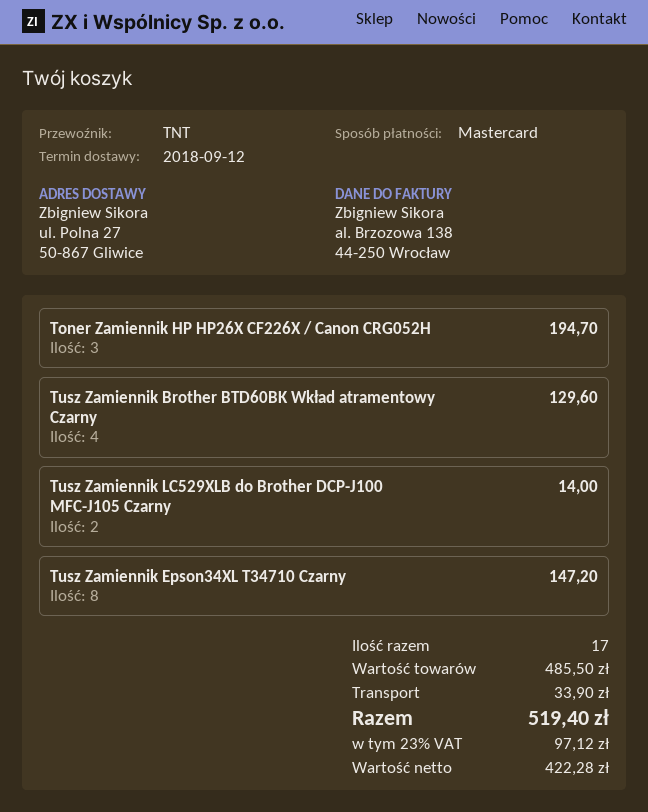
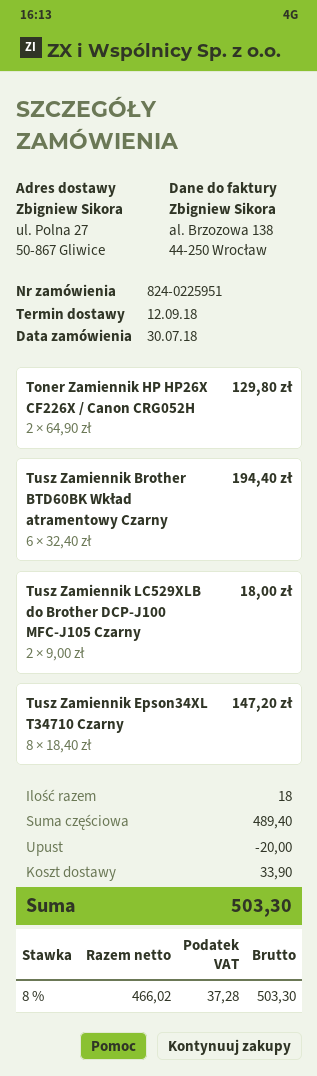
Toner Zamiennik HP HP26X CF226X / Canon CRG052H: 3 for 194.70 -> 2 for 129.80
Tusz Zamiennik Brother BTD60BK Wkład atramentowy Czarny: 4 for 129.60 -> 6 for 194.40
Tusz Zamiennik LC529XLB do Brother DCP-J100 MFC-J105 Czarny: 2 for 14.00 -> 2 for 18.00
total quantity: 17 -> 18
subtotal: 485.50 -> 489.40
discount: none -> 20.00
net: 422.28 -> 466.02
tax: 23% = 97.12 -> 8% = 37.28
total: 519.40 -> 503.30

